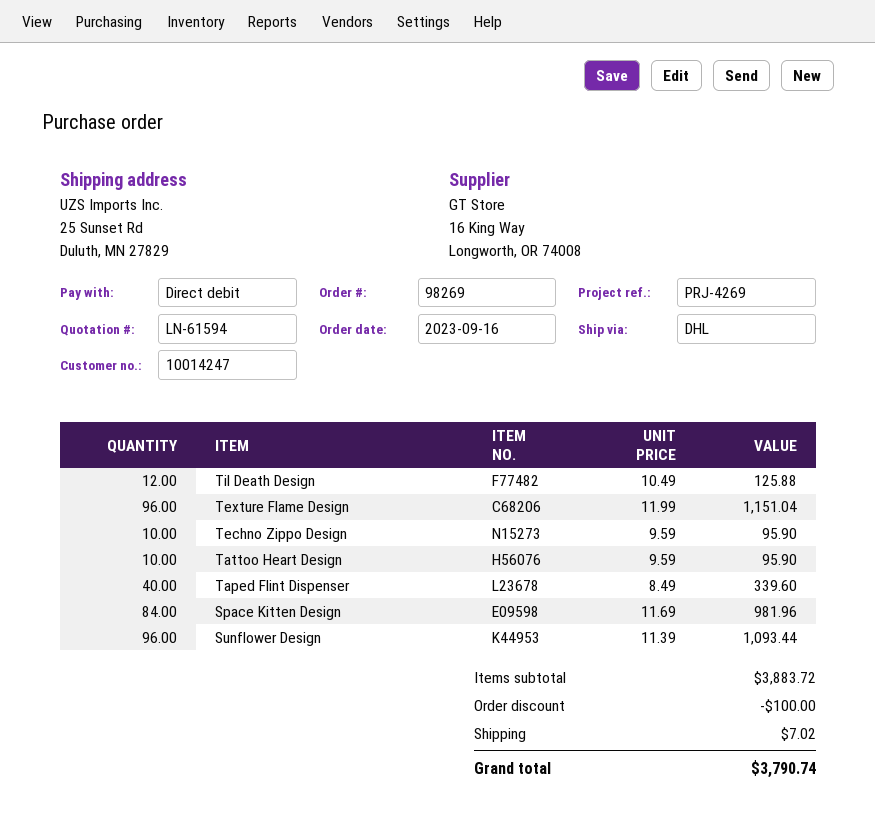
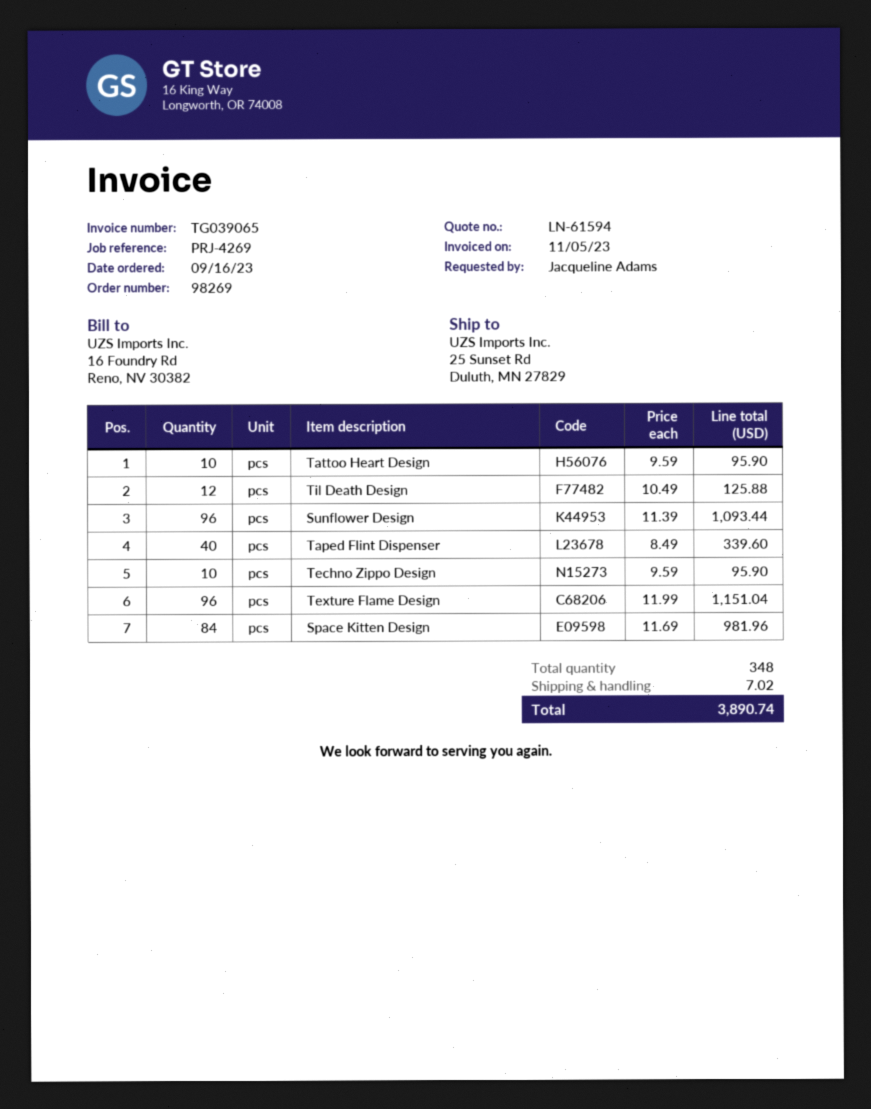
discount: 100.00 -> none
total: 3790.74 -> 3890.74

